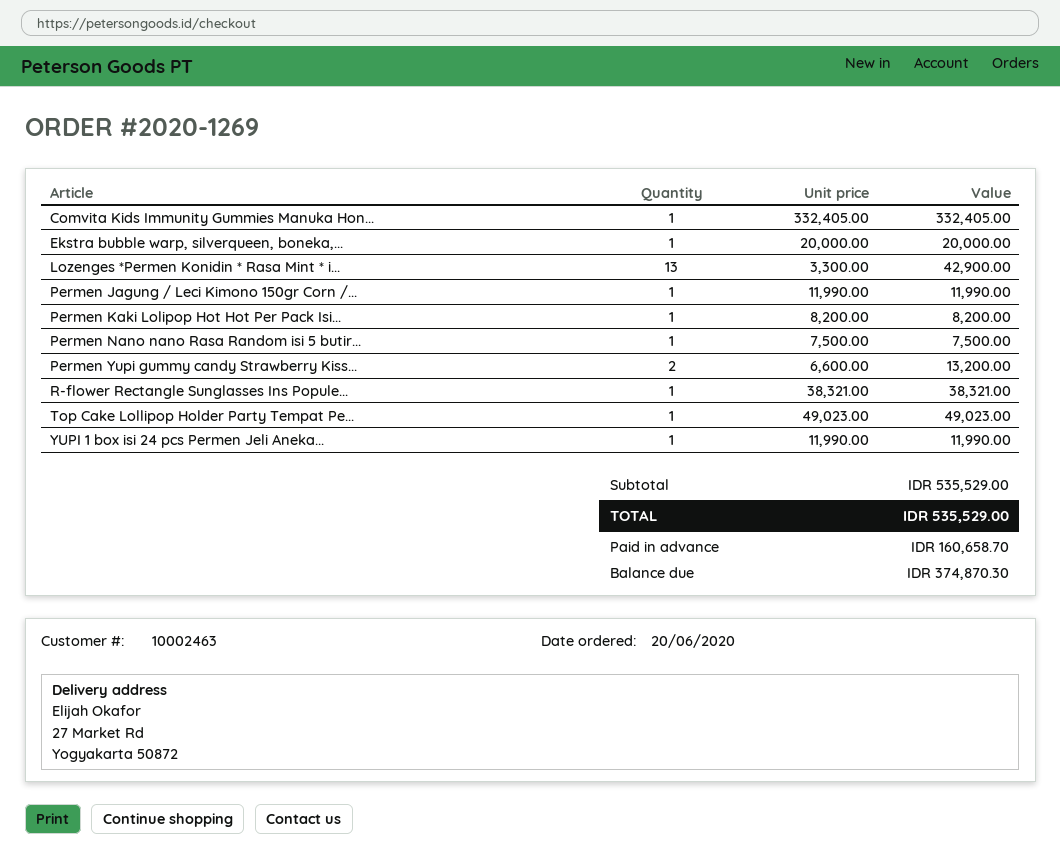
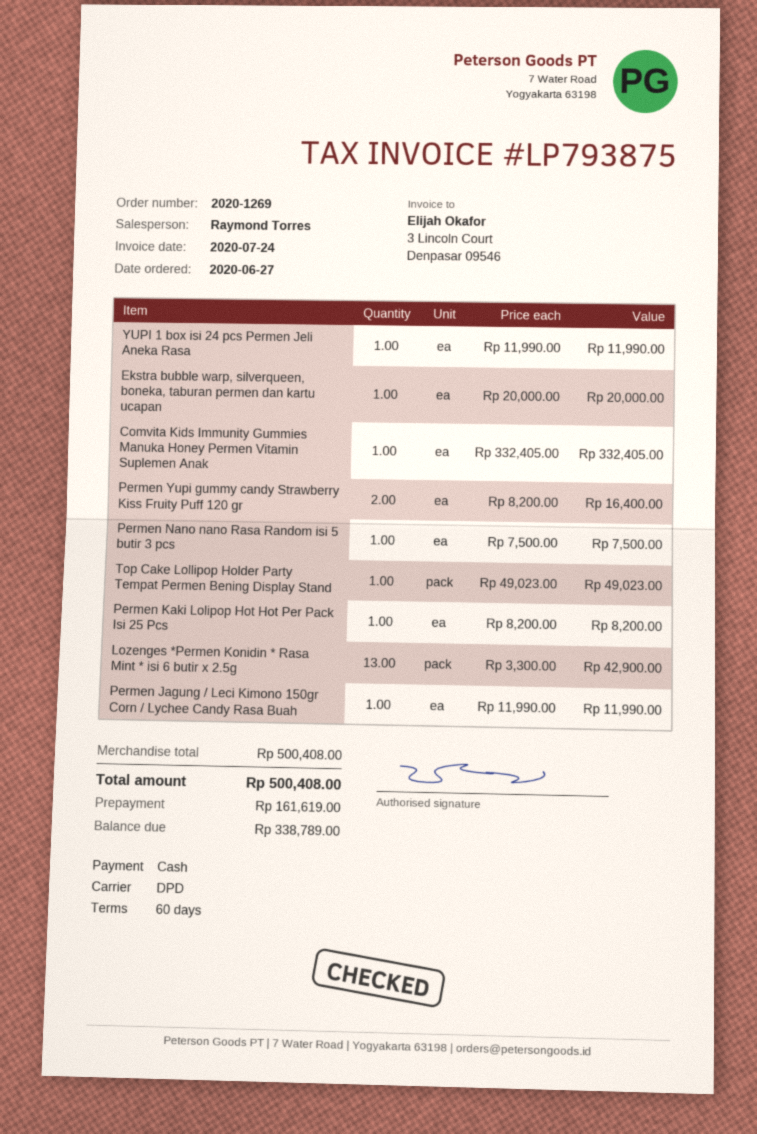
order date: 2020-06-20 -> 2020-06-27
Permen Yupi gummy candy Strawberry Kiss...: 2 x 6600.00 = 13200.00 -> 2 x 8200.00 = 16400.00
R-flower Rectangle Sunglasses Ins Popule...: 1 x 38321.00 = 38321.00 -> none
subtotal: 535529.00 -> 500408.00
total: 535529.00 -> 500408.00
deposit: 160658.70 -> 161619.00
balance: 374870.30 -> 338789.00

